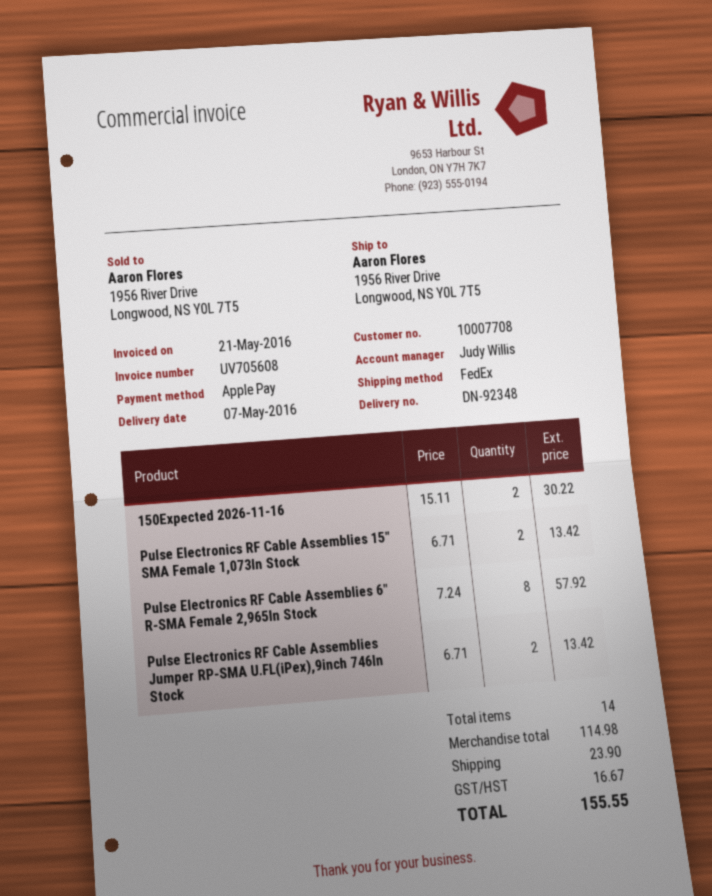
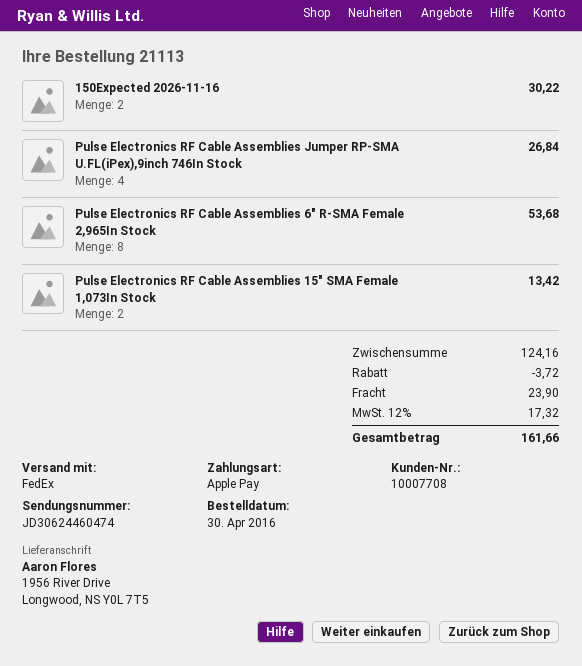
Pulse Electronics RF Cable Assemblies 6" R-SMA Female 2,965In Stock: 8 for 57.92 -> 8 for 53.68
Pulse Electronics RF Cable Assemblies Jumper RP-SMA U.FL(iPex),9inch 746In Stock: 2 for 13.42 -> 4 for 26.84
subtotal: 114.98 -> 124.16
discount: none -> 3.72
tax: 16.67 -> 17.32
total: 155.55 -> 161.66

